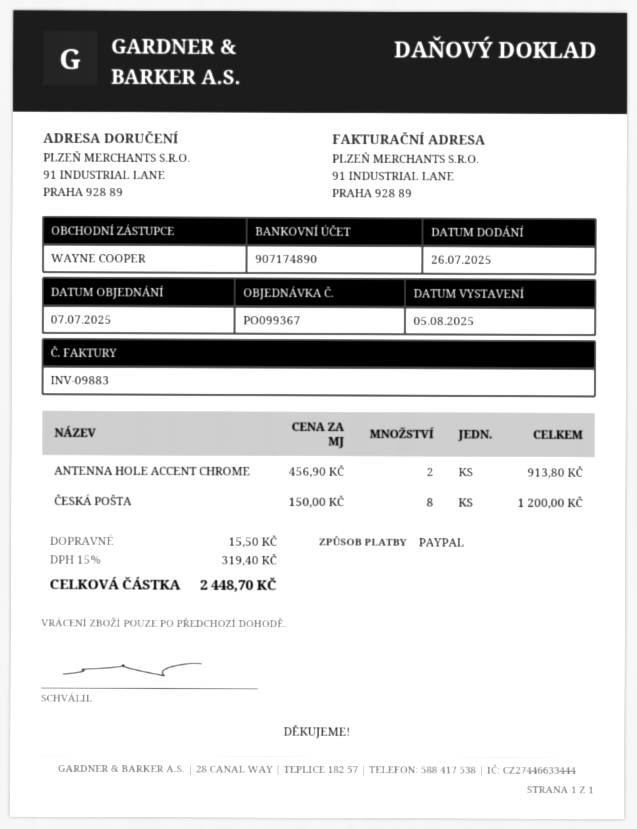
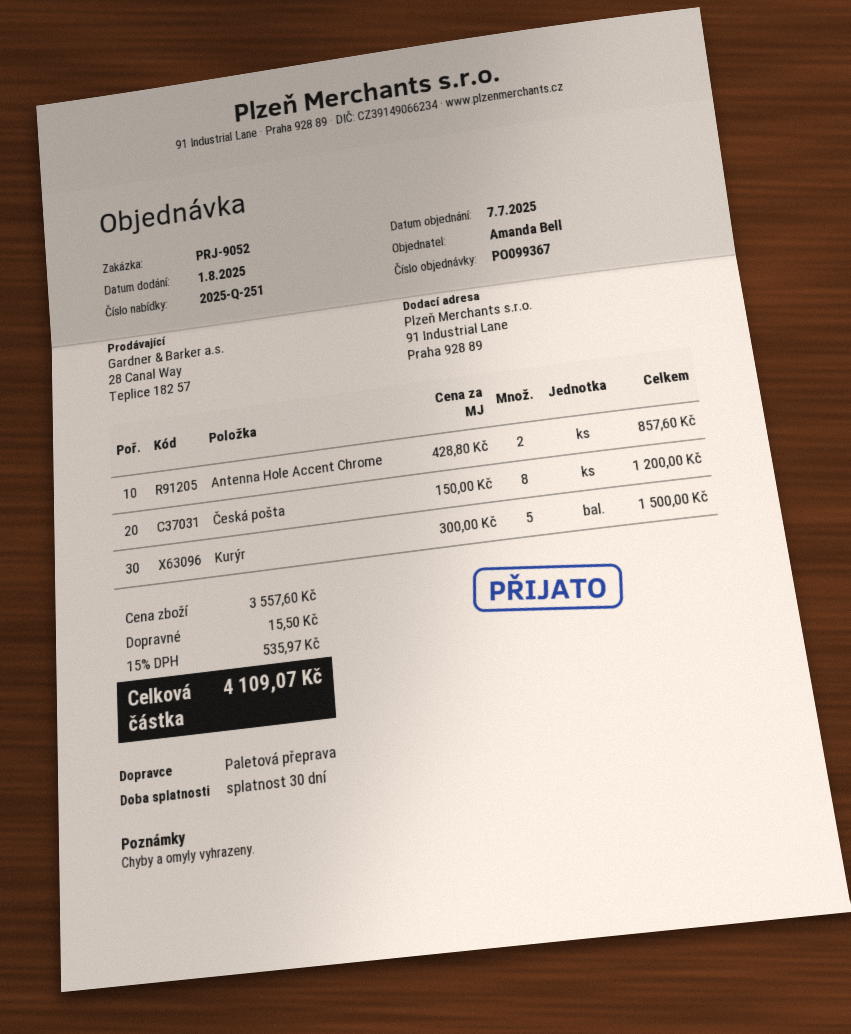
delivery date: 2025-07-26 -> 2025-08-01
ANTENNA HOLE ACCENT CHROME: 2 x 456.90 = 913.80 -> 2 x 428.80 = 857.60
Kurýr: none -> 5 x 300.00 = 1500.00
tax: 15% = 319.40 -> 15% = 535.97
total: 2448.70 -> 4109.07

